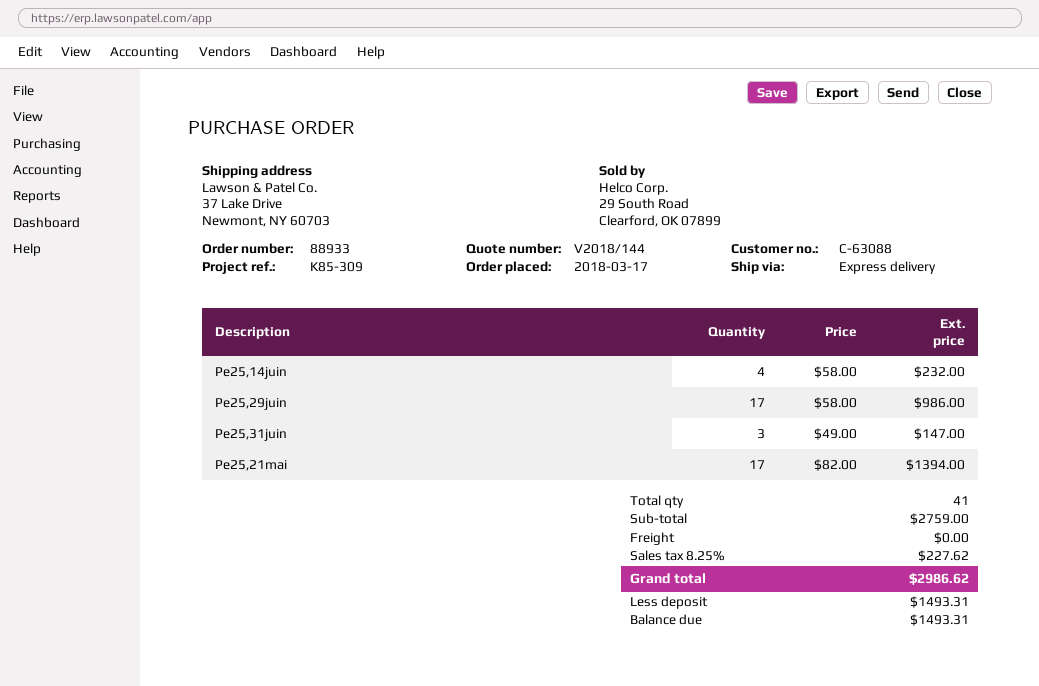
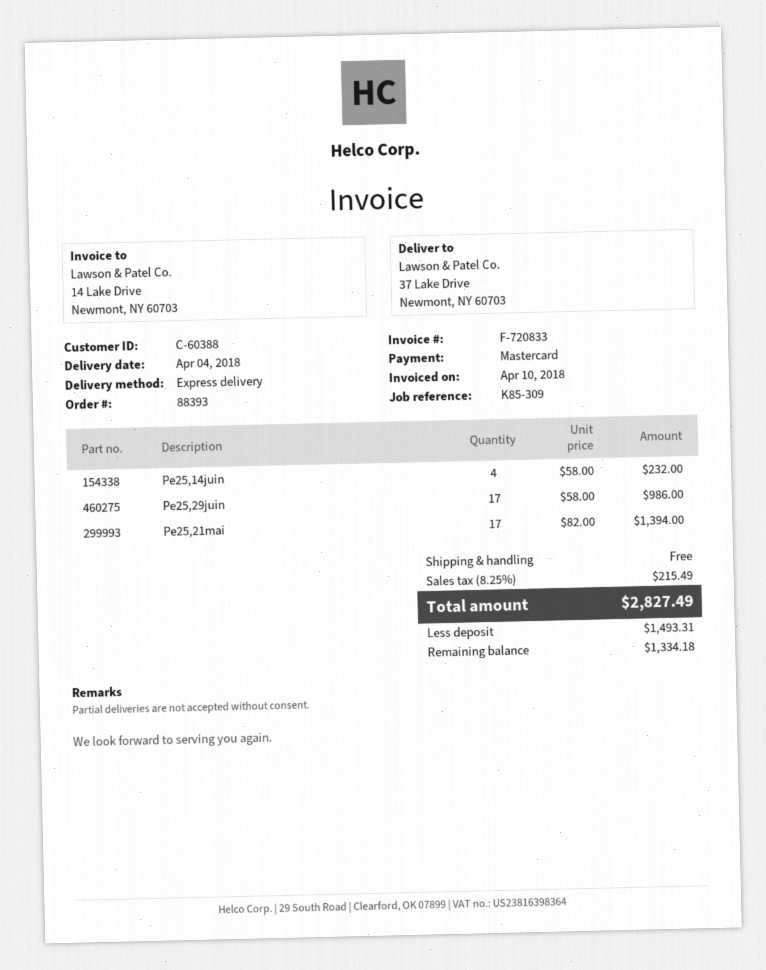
order number: 88933 -> 88393
customer number: C-63088 -> C-60388
Pe25,31juin: 3 x 49.00 = 147.00 -> none
tax: 8.25% = 227.62 -> 8.25% = 215.49
total: 2986.62 -> 2827.49
balance: 1493.31 -> 1334.18

